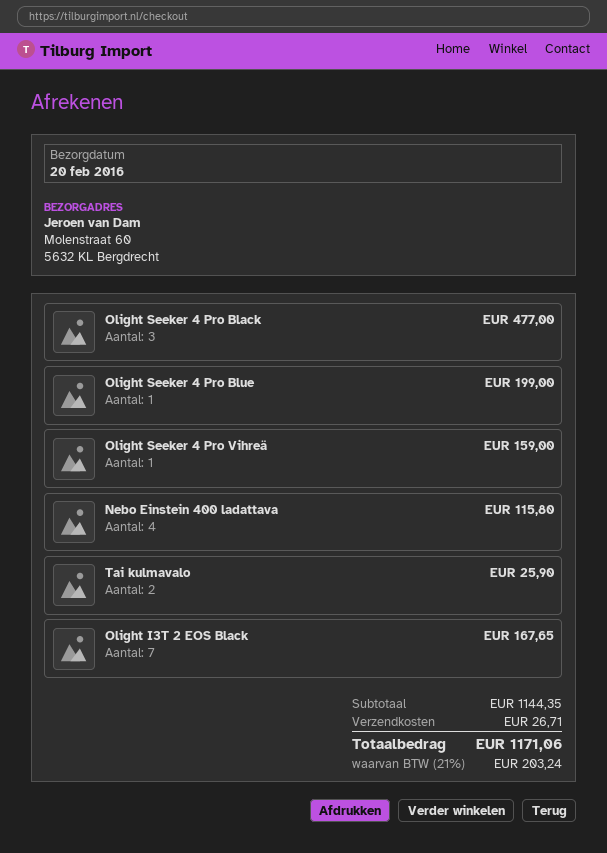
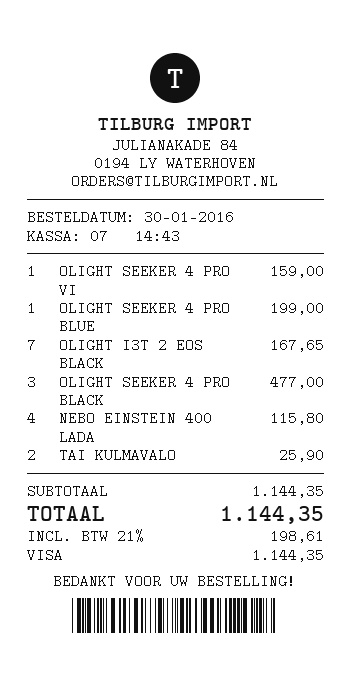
shipping: 26.71 -> none
tax: 21% = 203.24 -> 21% = 198.61
total: 1171.06 -> 1144.35

